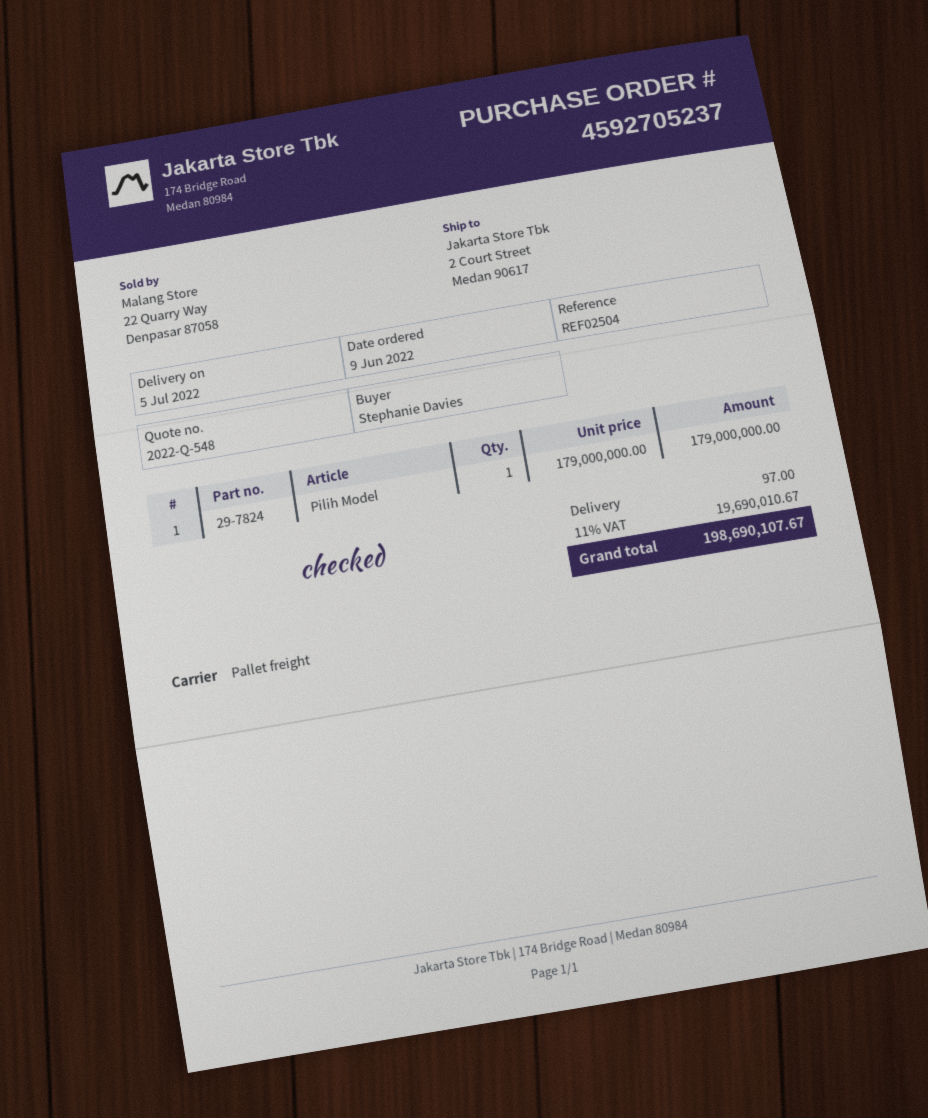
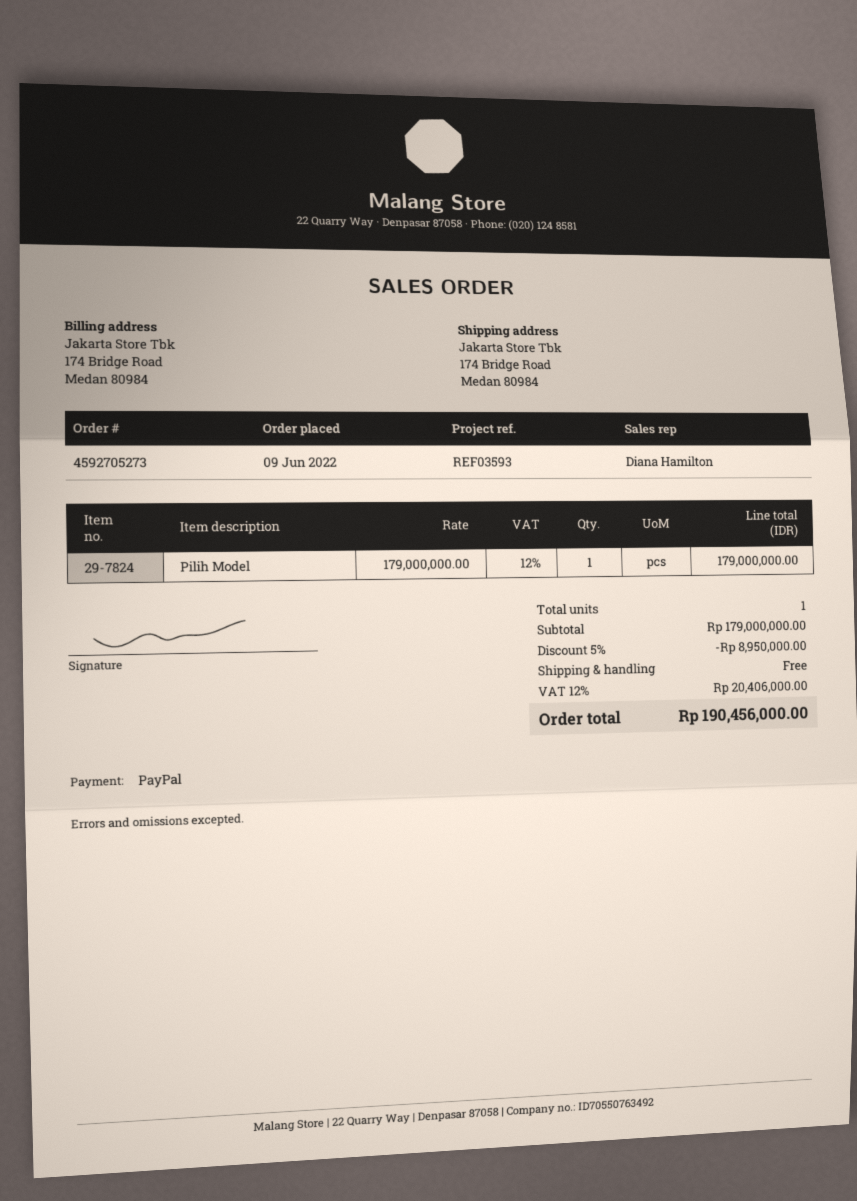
order number: 4592705237 -> 4592705273
reference: REF02504 -> REF03593
ship to: 2 Court Street, Medan 90617 -> 174 Bridge Road, Medan 80984
discount: none -> 5% = 8950000.00
shipping: 97.00 -> 0.00
tax: 11% = 19690010.67 -> 12% = 20406000.00
total: 198690107.67 -> 190456000.00

